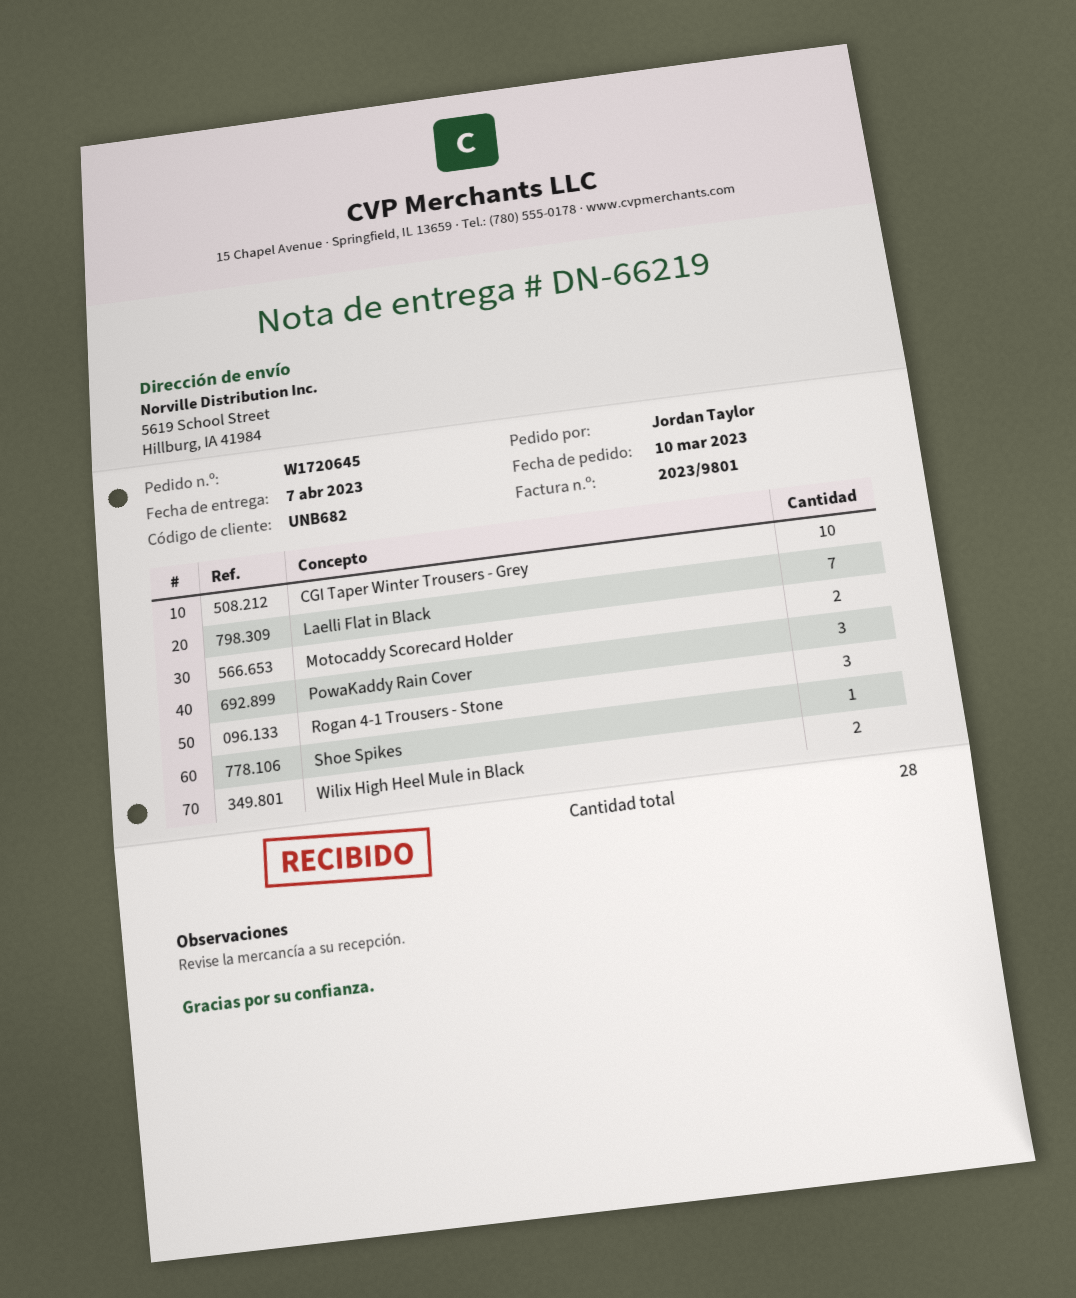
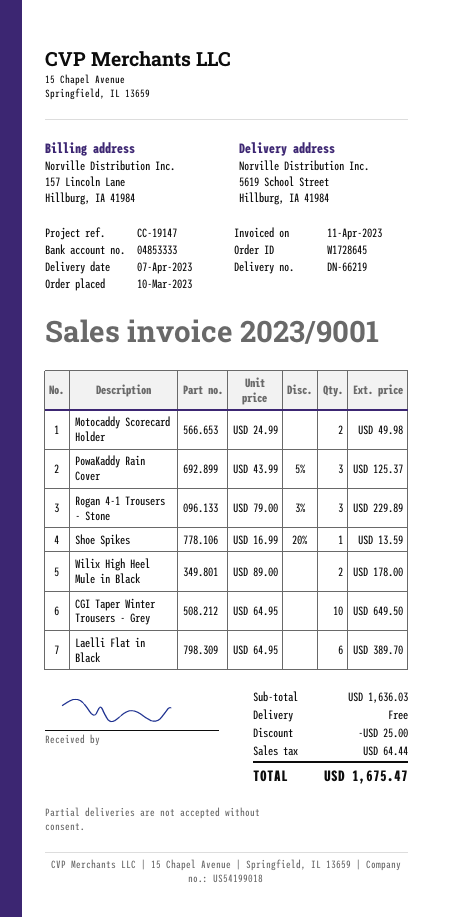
order number: W1720645 -> W1728645
invoice number: 2023/9801 -> 2023/9001
Laelli Flat in Black: 7 -> 6

